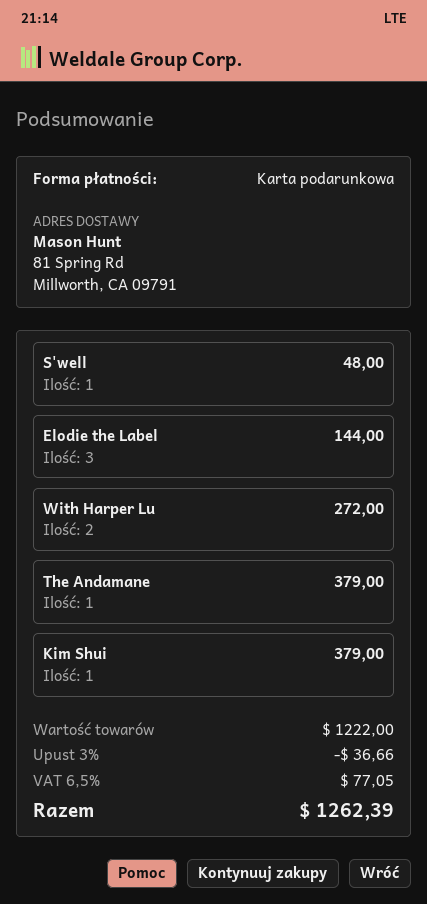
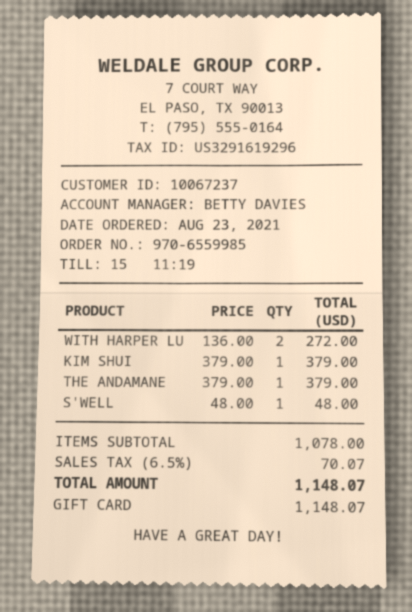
Elodie the Label: 3 for 144.00 -> none
subtotal: 1222.00 -> 1078.00
discount: 3% = 36.66 -> none
tax: 6.5% = 77.05 -> 6.5% = 70.07
total: 1262.39 -> 1148.07

